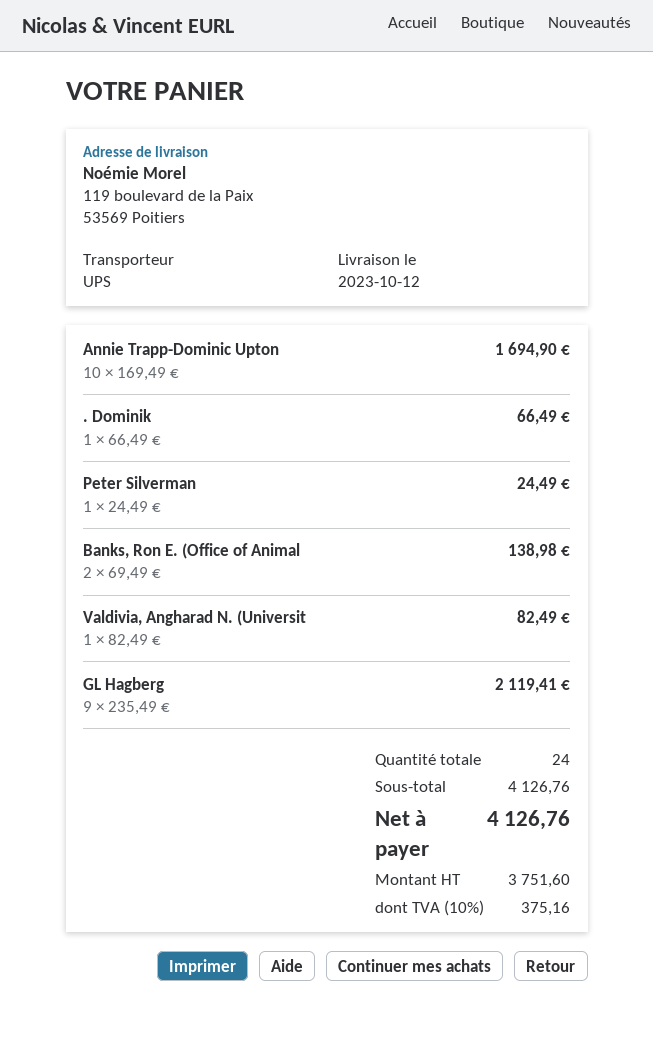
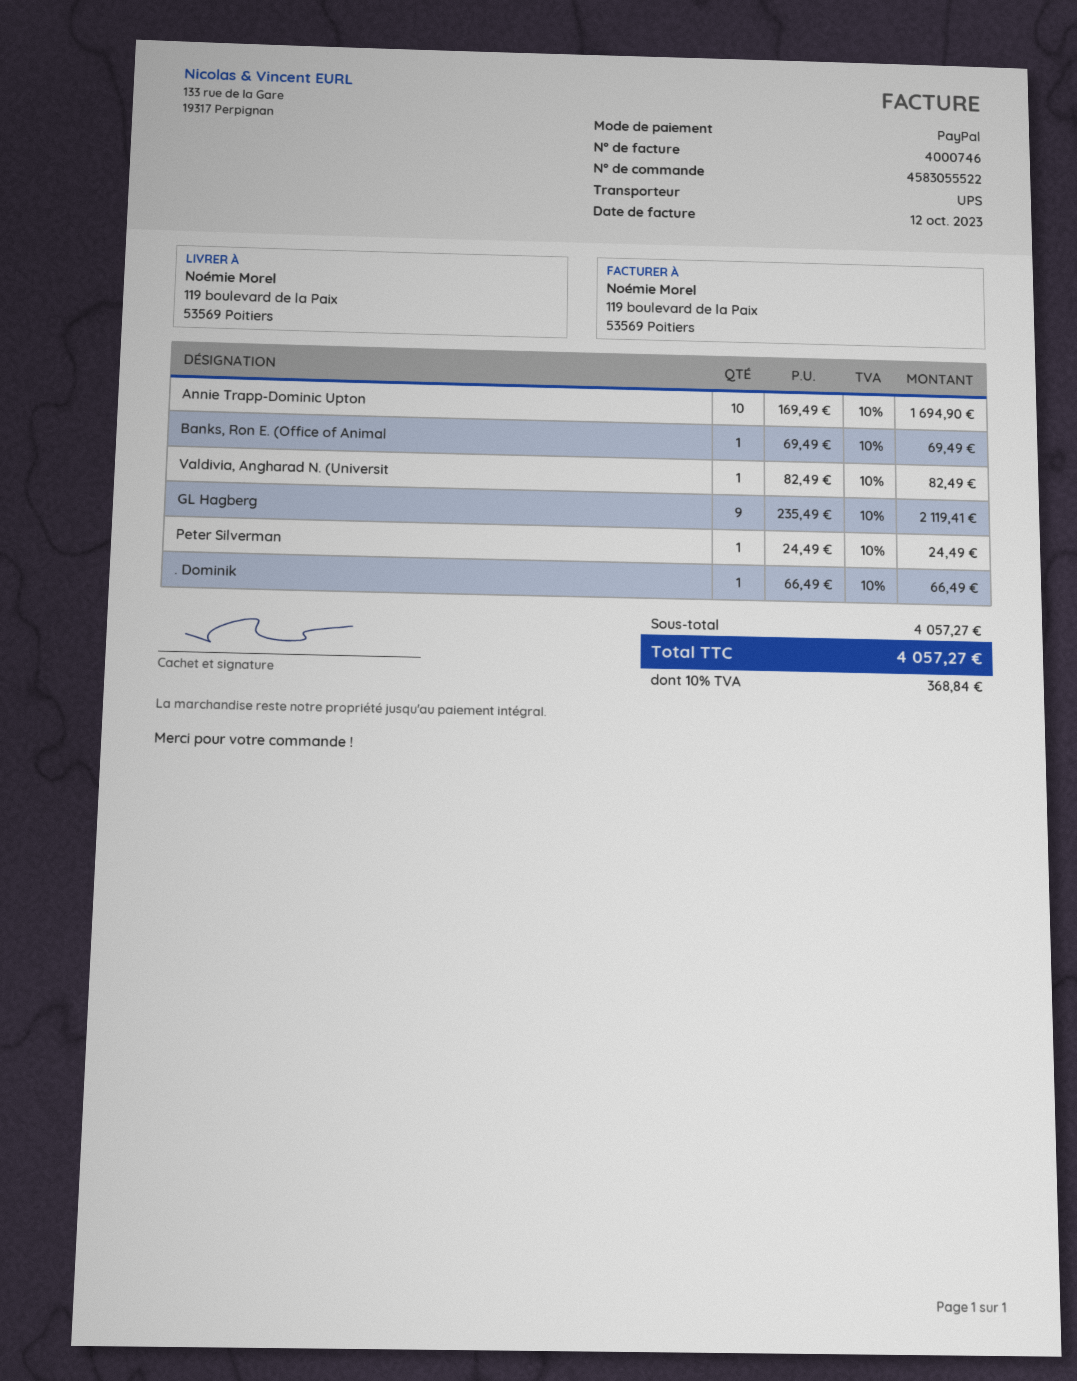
Banks, Ron E. (Office of Animal: 2 x 69.49 = 138.98 -> 1 x 69.49 = 69.49
subtotal: 4126.76 -> 4057.27
tax: 10% = 375.16 -> 10% = 368.84
total: 4126.76 -> 4057.27

